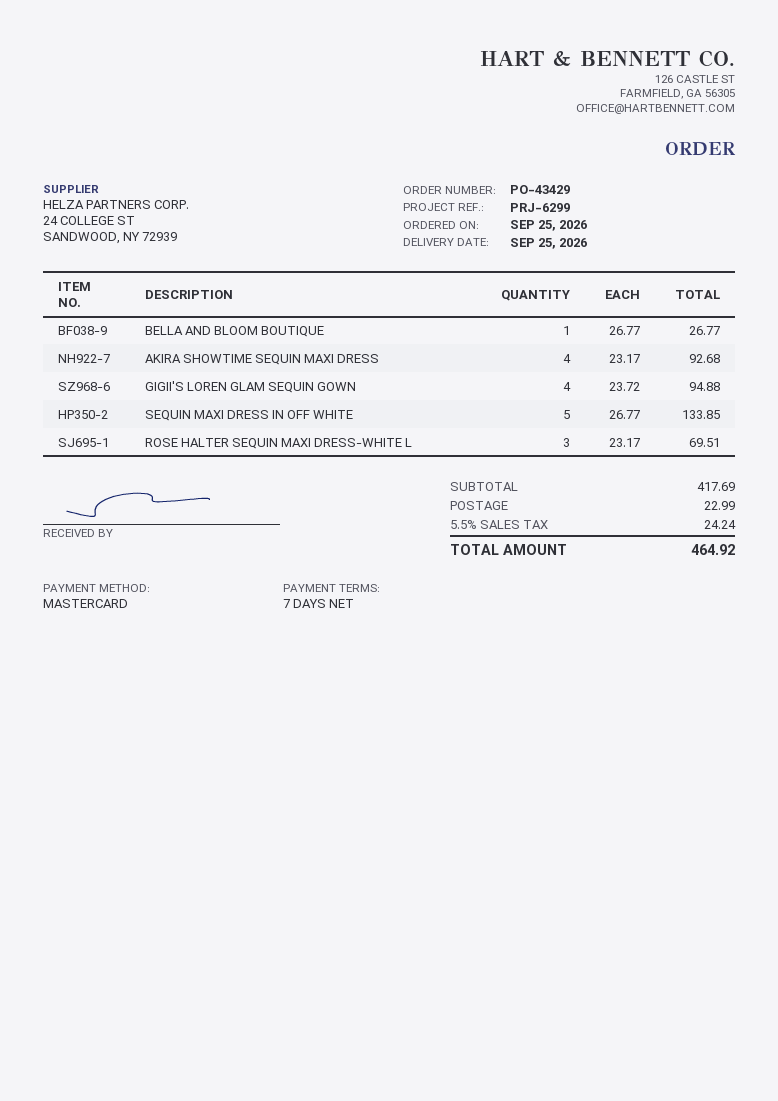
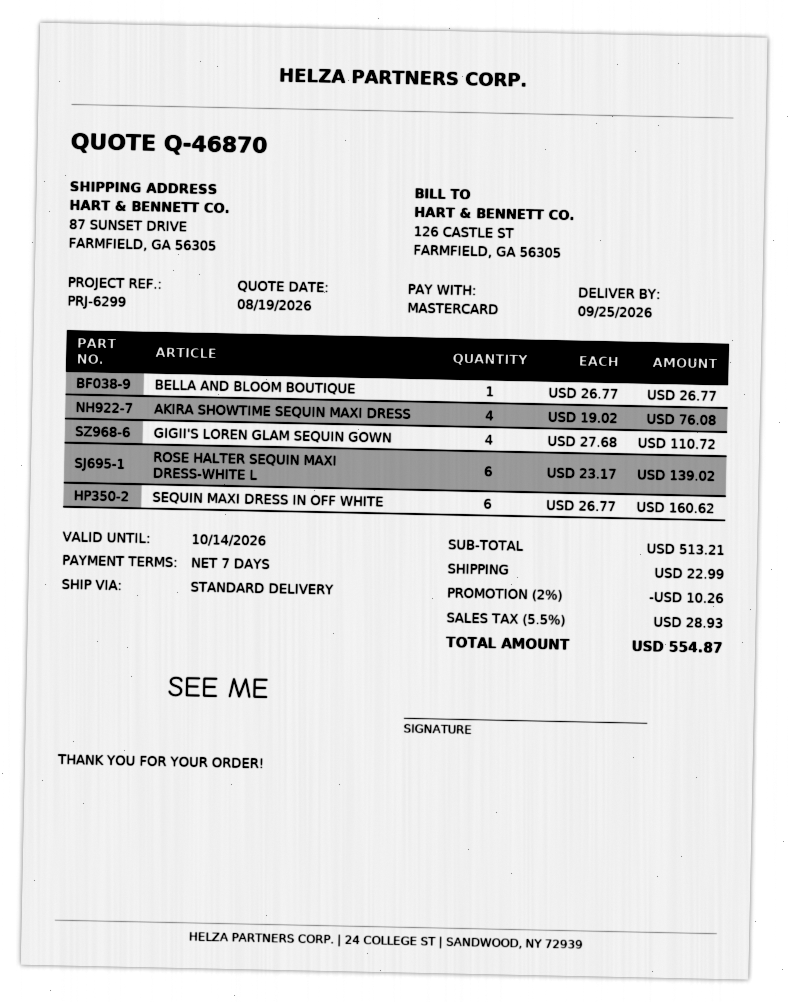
AKIRA SHOWTIME SEQUIN MAXI DRESS: 4 x 23.17 = 92.68 -> 4 x 19.02 = 76.08
GIGII'S LOREN GLAM SEQUIN GOWN: 4 x 23.72 = 94.88 -> 4 x 27.68 = 110.72
SEQUIN MAXI DRESS IN OFF WHITE: 5 x 26.77 = 133.85 -> 6 x 26.77 = 160.62
ROSE HALTER SEQUIN MAXI DRESS-WHITE L: 3 x 23.17 = 69.51 -> 6 x 23.17 = 139.02
subtotal: 417.69 -> 513.21
discount: none -> 2% = 10.26
tax: 5.5% = 24.24 -> 5.5% = 28.93
total: 464.92 -> 554.87

